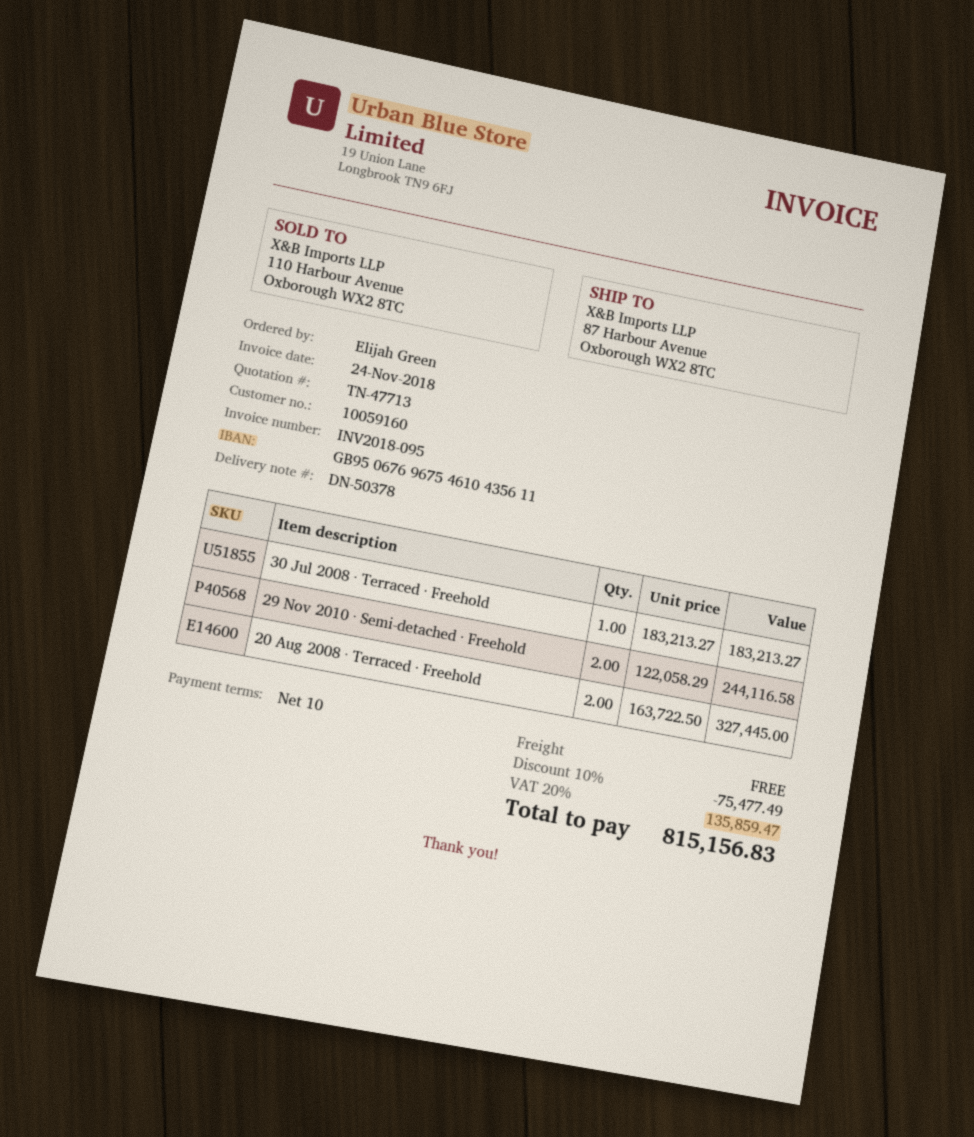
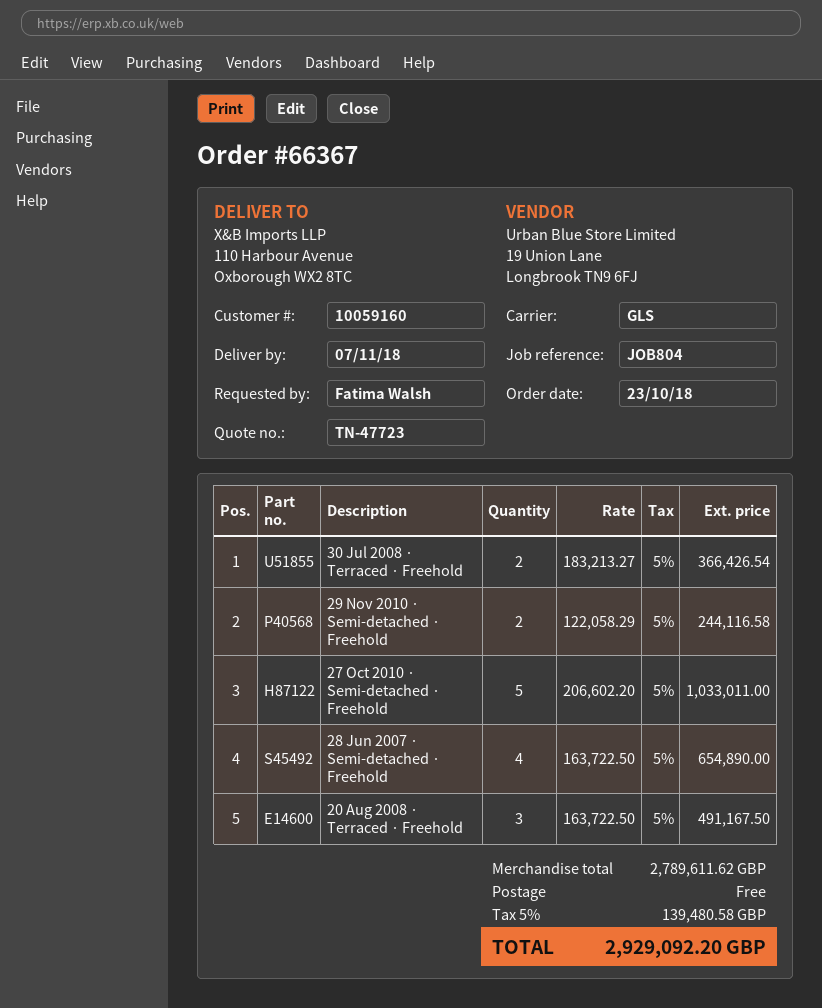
quote number: TN-47713 -> TN-47723
ordered by: Elijah Green -> Fatima Walsh
ship to: 87 Harbour Avenue, Oxborough WX2 8TC -> 110 Harbour Avenue, Oxborough WX2 8TC
30 Jul 2008 · Terraced · Freehold: 1 x 183213.27 = 183213.27 -> 2 x 183213.27 = 366426.54
20 Aug 2008 · Terraced · Freehold: 2 x 163722.50 = 327445.00 -> 3 x 163722.50 = 491167.50
27 Oct 2010 · Semi-detached · Freehold: none -> 5 x 206602.20 = 1033011.00
28 Jun 2007 · Semi-detached · Freehold: none -> 4 x 163722.50 = 654890.00
discount: 10% = 75477.49 -> none
tax: 20% = 135859.47 -> 5% = 139480.58
total: 815156.83 -> 2929092.20

